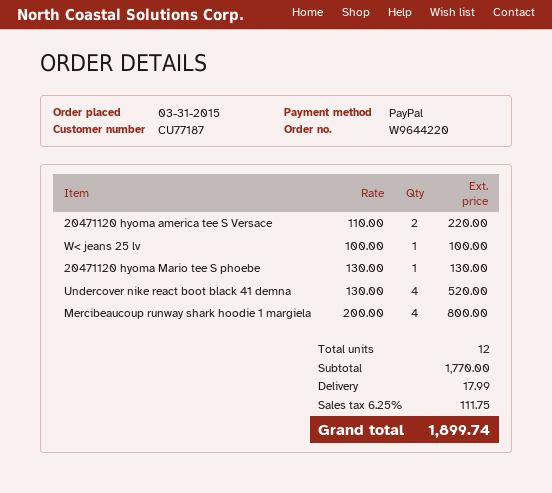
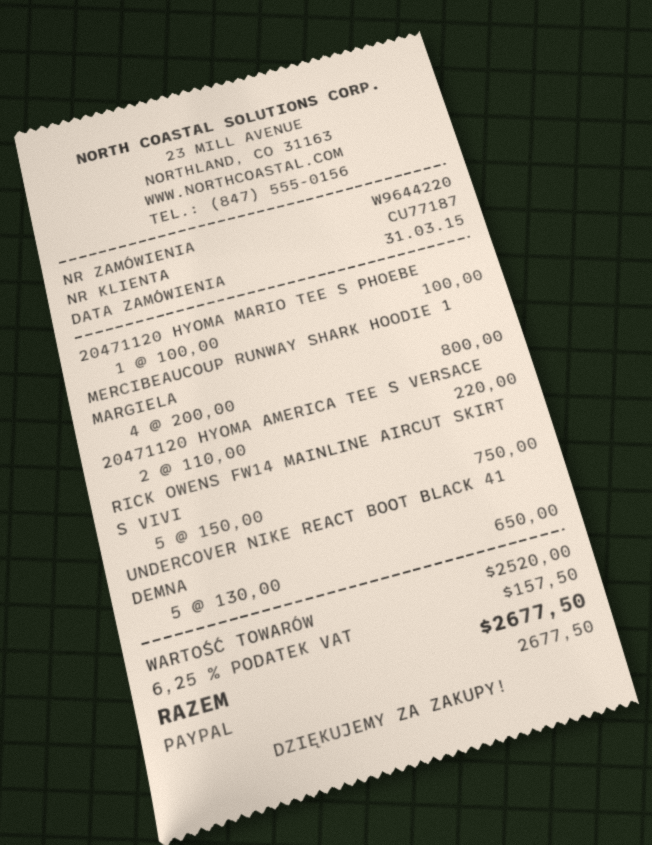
W< jeans 25 lv: 1 x 100.00 = 100.00 -> none
20471120 hyoma Mario tee S phoebe: 1 x 130.00 = 130.00 -> 1 x 100.00 = 100.00
Undercover nike react boot black 41 demna: 4 x 130.00 = 520.00 -> 5 x 130.00 = 650.00
RICK OWENS FW14 MAINLINE AIRCUT SKIRT S VIVI: none -> 5 x 150.00 = 750.00
subtotal: 1770.00 -> 2520.00
shipping: 17.99 -> none
tax: 6.25% = 111.75 -> 6.25% = 157.50
total: 1899.74 -> 2677.50

